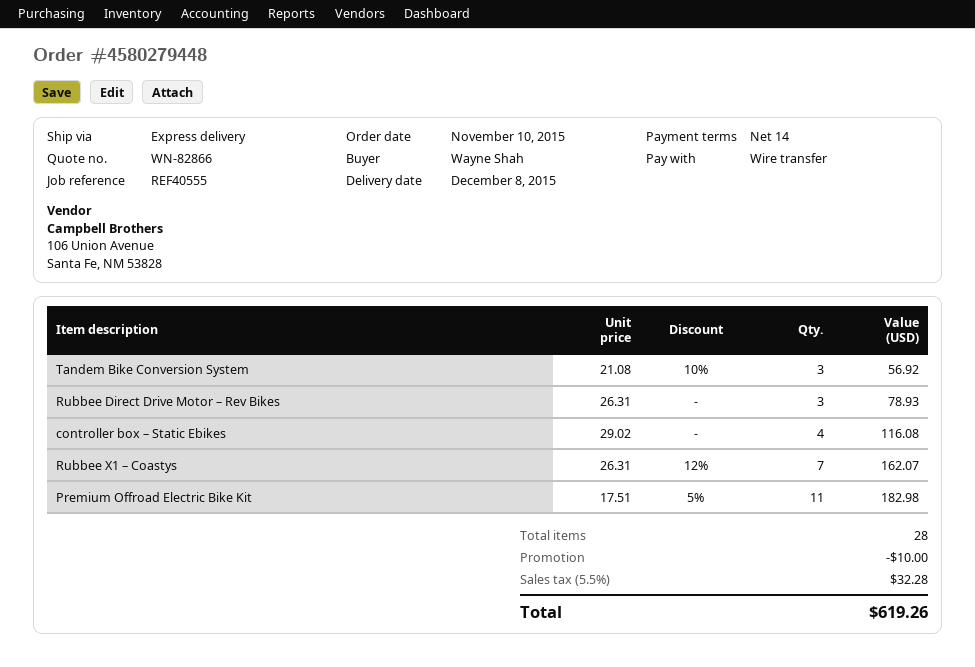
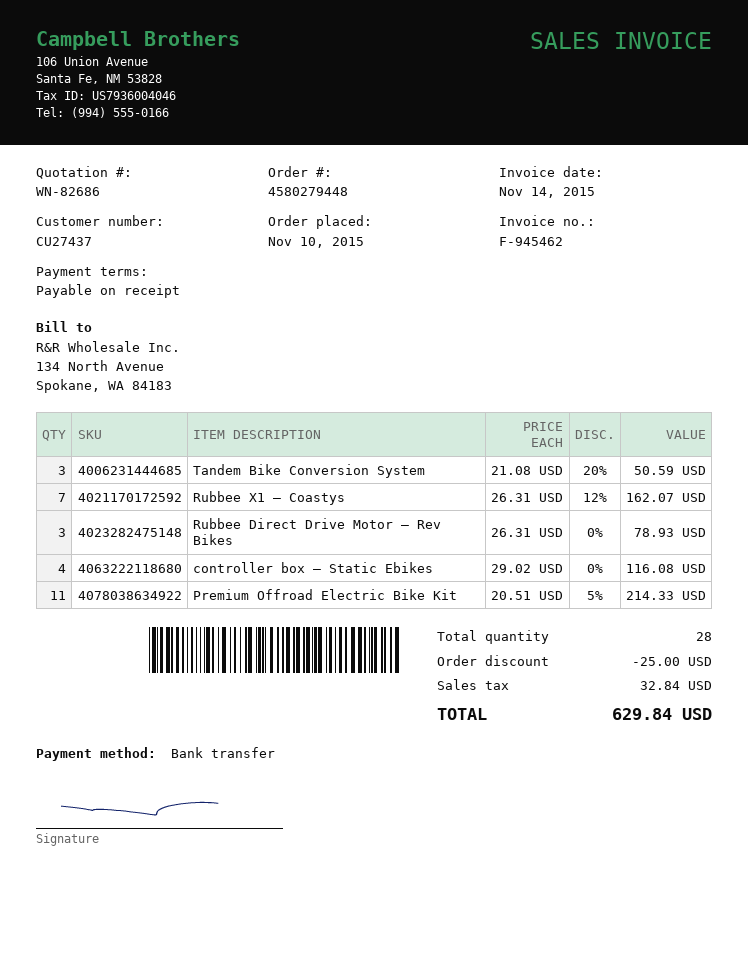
quote number: WN-82866 -> WN-82686
payment terms: 14 days -> on receipt
Tandem Bike Conversion System: 3 x 21.08 - 10% = 56.92 -> 3 x 21.08 - 20% = 50.59
Premium Offroad Electric Bike Kit: 11 x 17.51 - 5% = 182.98 -> 11 x 20.51 - 5% = 214.33
discount: 10.00 -> 25.00
tax: 32.28 -> 32.84
total: 619.26 -> 629.84

